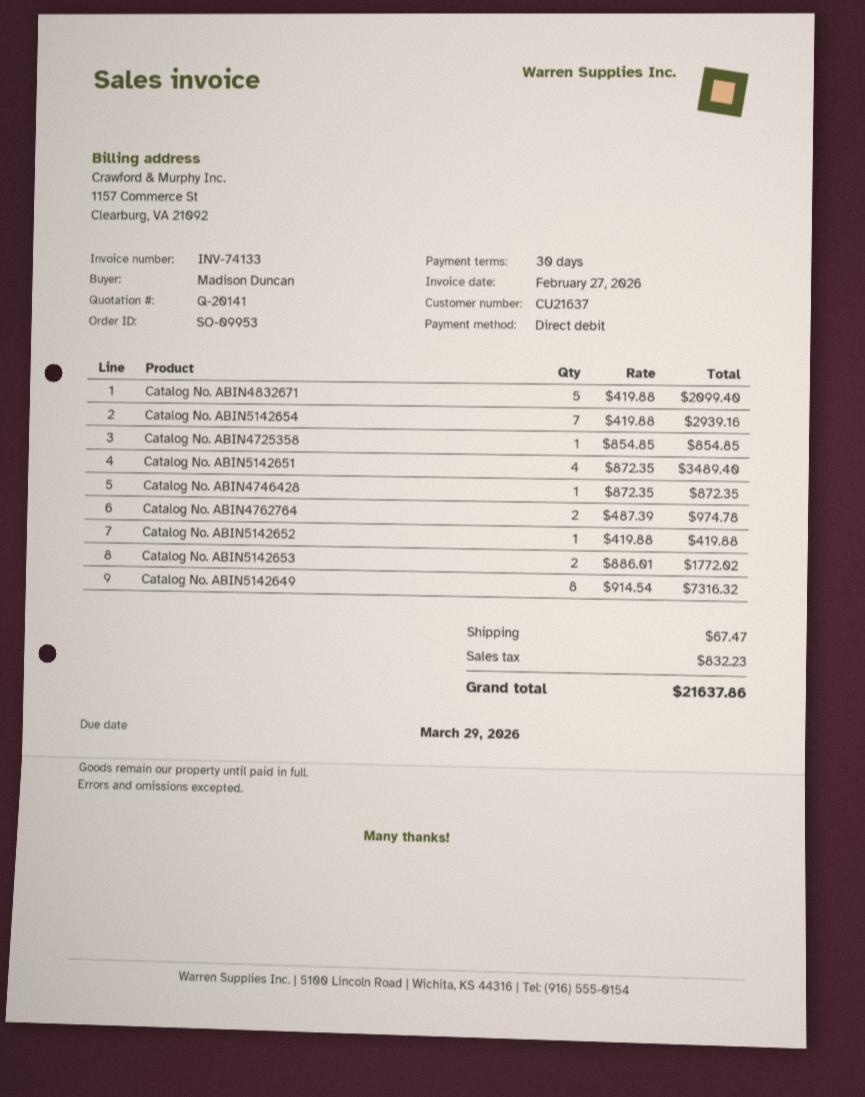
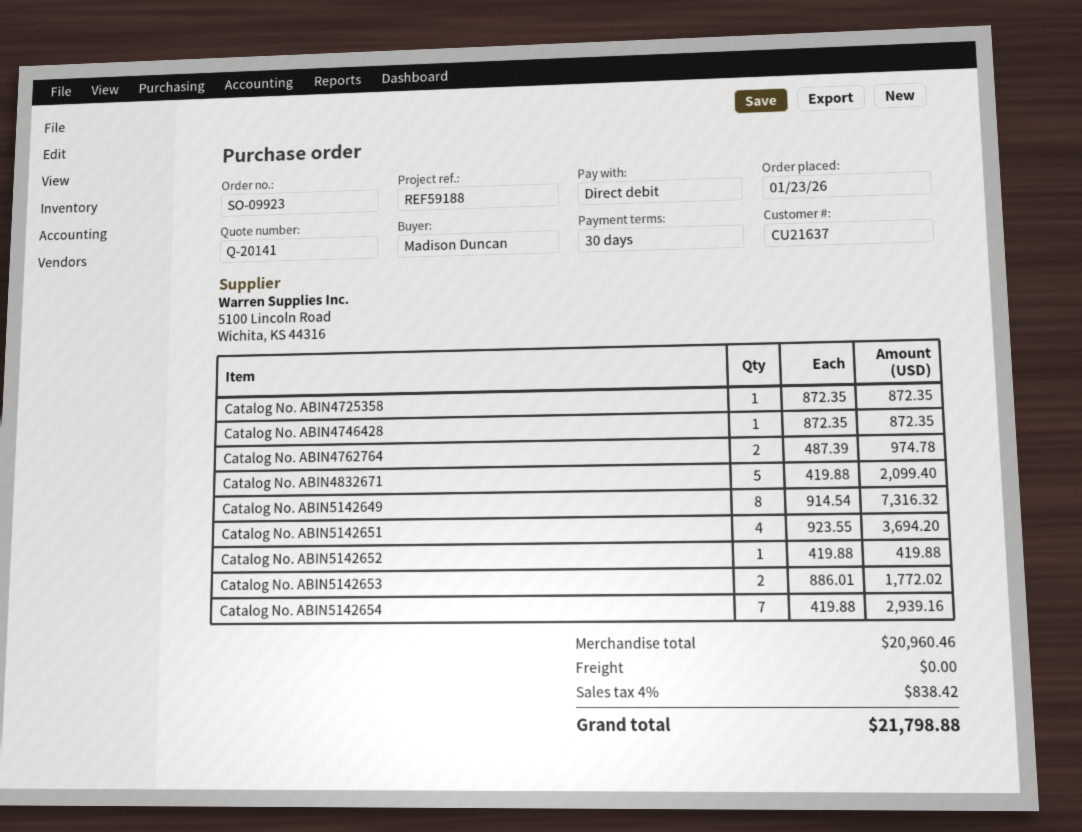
order number: SO-09953 -> SO-09923
Catalog No. ABIN4725358: 1 x 854.85 = 854.85 -> 1 x 872.35 = 872.35
Catalog No. ABIN5142651: 4 x 872.35 = 3489.40 -> 4 x 923.55 = 3694.20
shipping: 67.47 -> 0.00
tax: 832.23 -> 838.42
total: 21637.86 -> 21798.88

